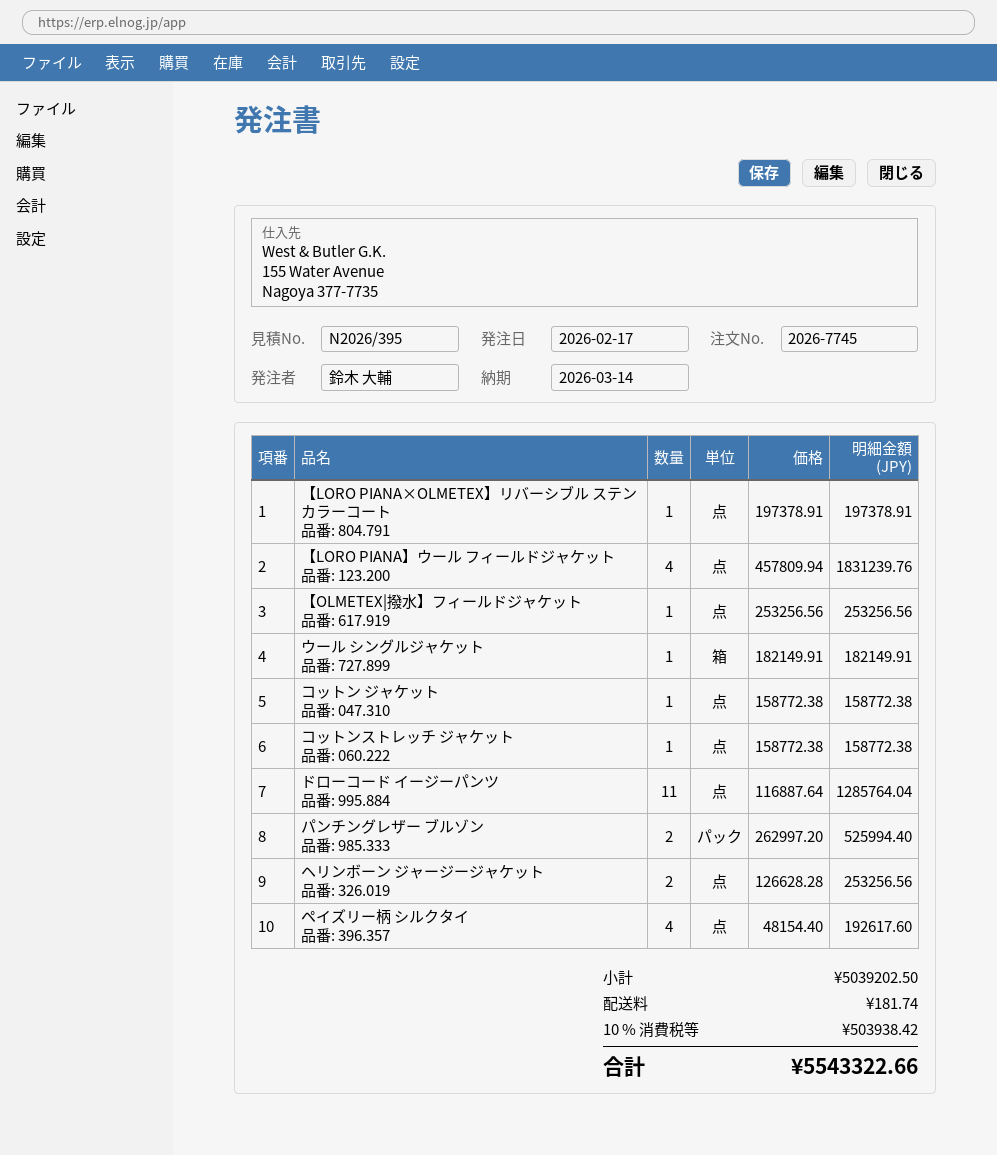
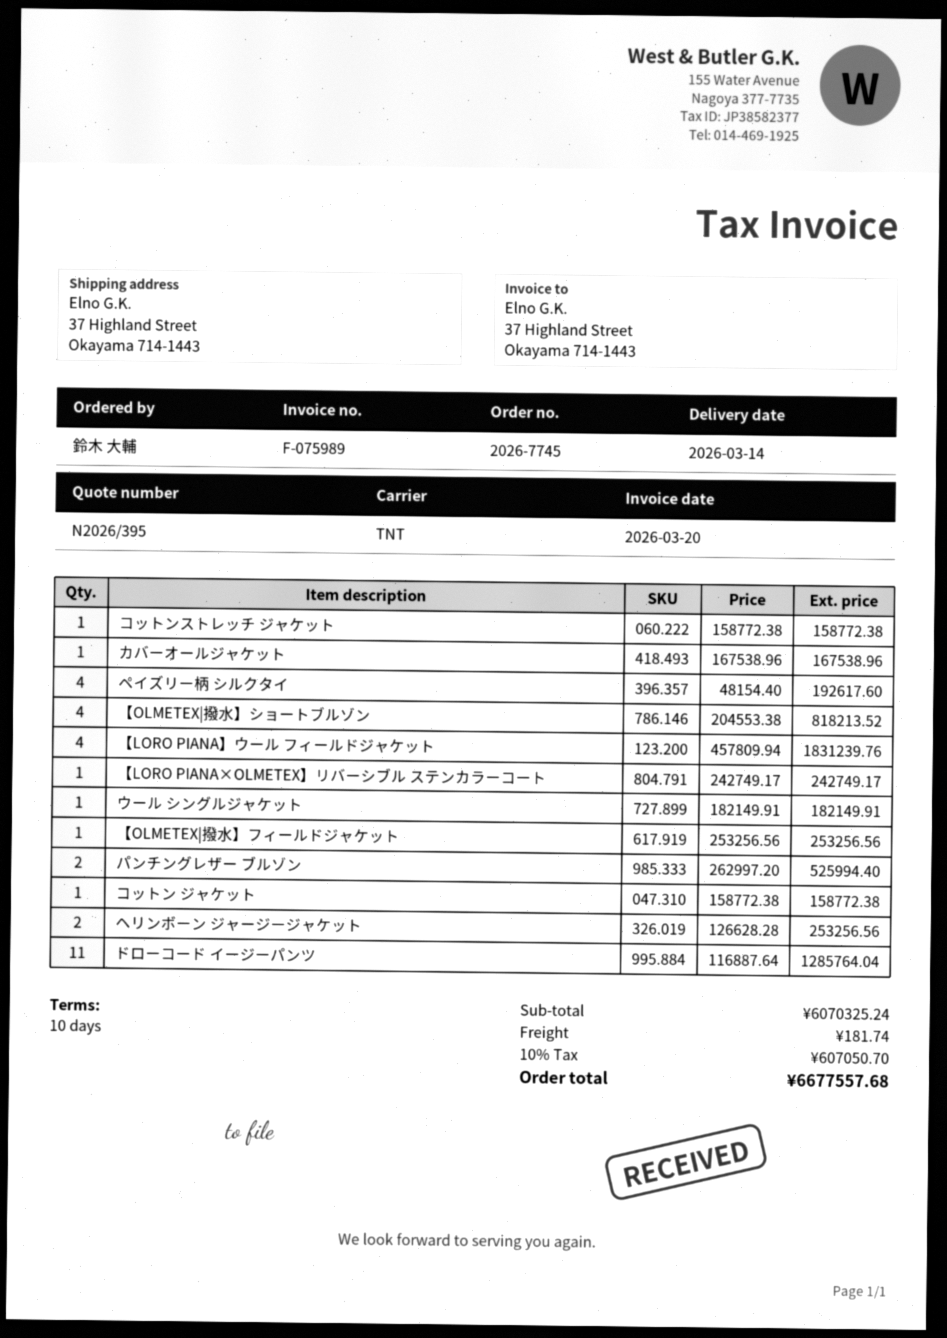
【LORO PIANA×OLMETEX】リバーシブル ステンカラーコート: 1 x 197378.91 = 197378.91 -> 1 x 242749.17 = 242749.17
カバーオールジャケット: none -> 1 x 167538.96 = 167538.96
【OLMETEX|撥水】ショートブルゾン: none -> 4 x 204553.38 = 818213.52
subtotal: 5039202.50 -> 6070325.24
tax: 10% = 503938.42 -> 10% = 607050.70
total: 5543322.66 -> 6677557.68

